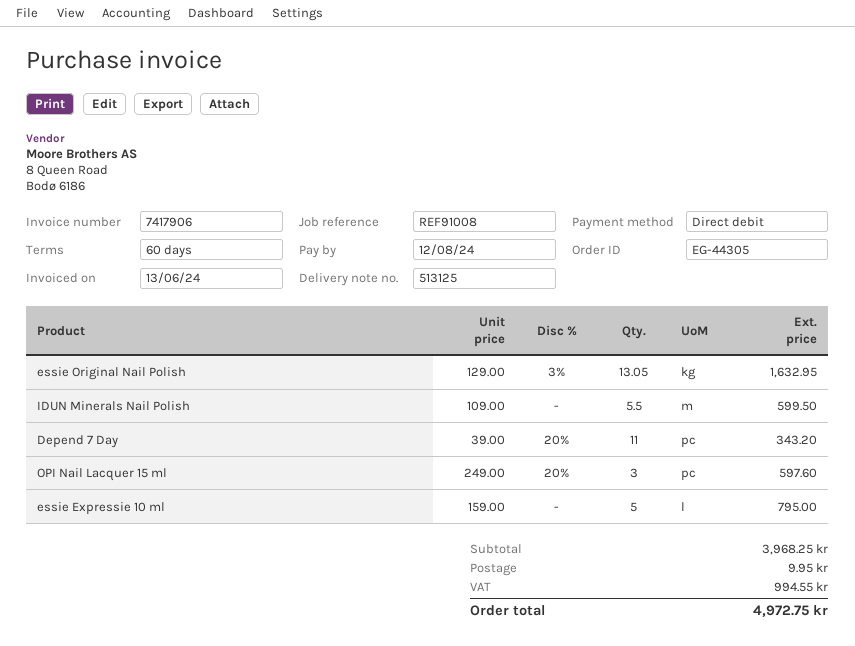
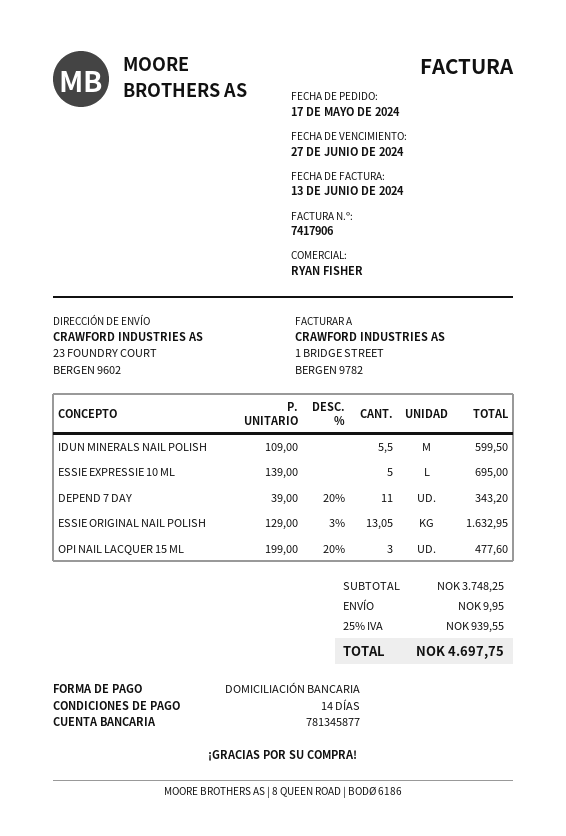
payment terms: 60 days -> 14 days
due date: 2024-08-12 -> 2024-06-27
OPI Nail Lacquer 15 ml: 3 x 249.00 - 20% = 597.60 -> 3 x 199.00 - 20% = 477.60
essie Expressie 10 ml: 5 x 159.00 = 795.00 -> 5 x 139.00 = 695.00
subtotal: 3968.25 -> 3748.25
tax: 994.55 -> 939.55
total: 4972.75 -> 4697.75

